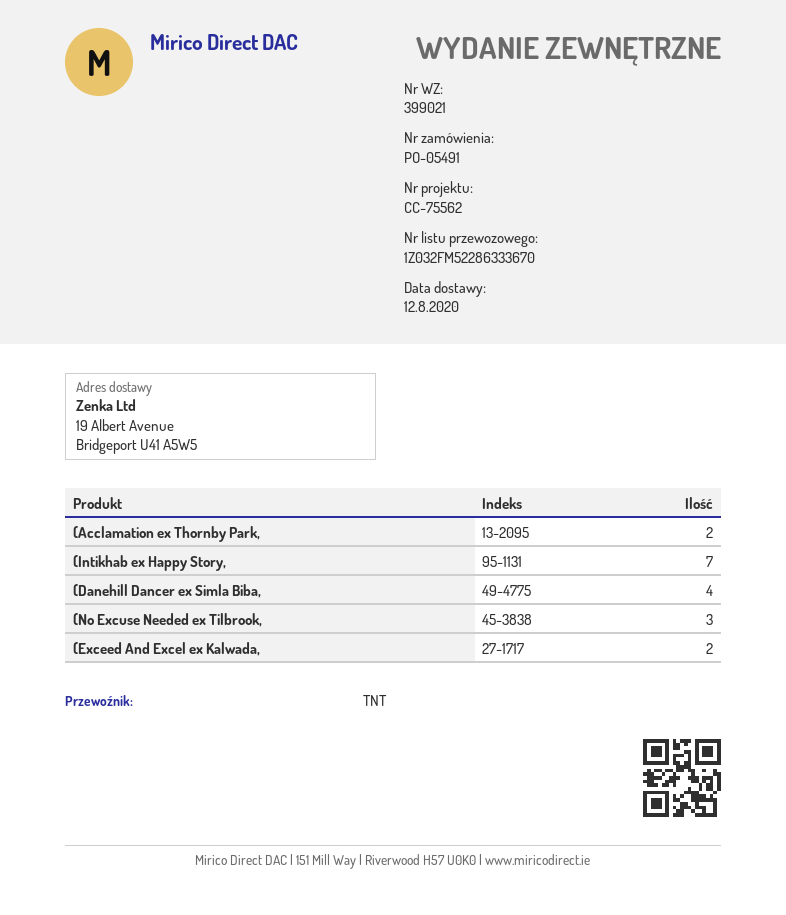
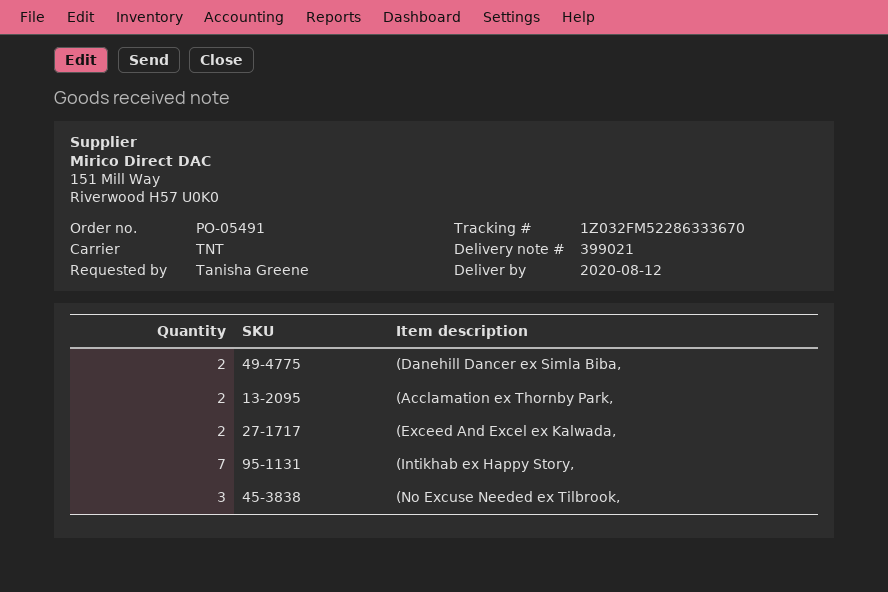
(Danehill Dancer ex Simla Biba,: 4 -> 2

